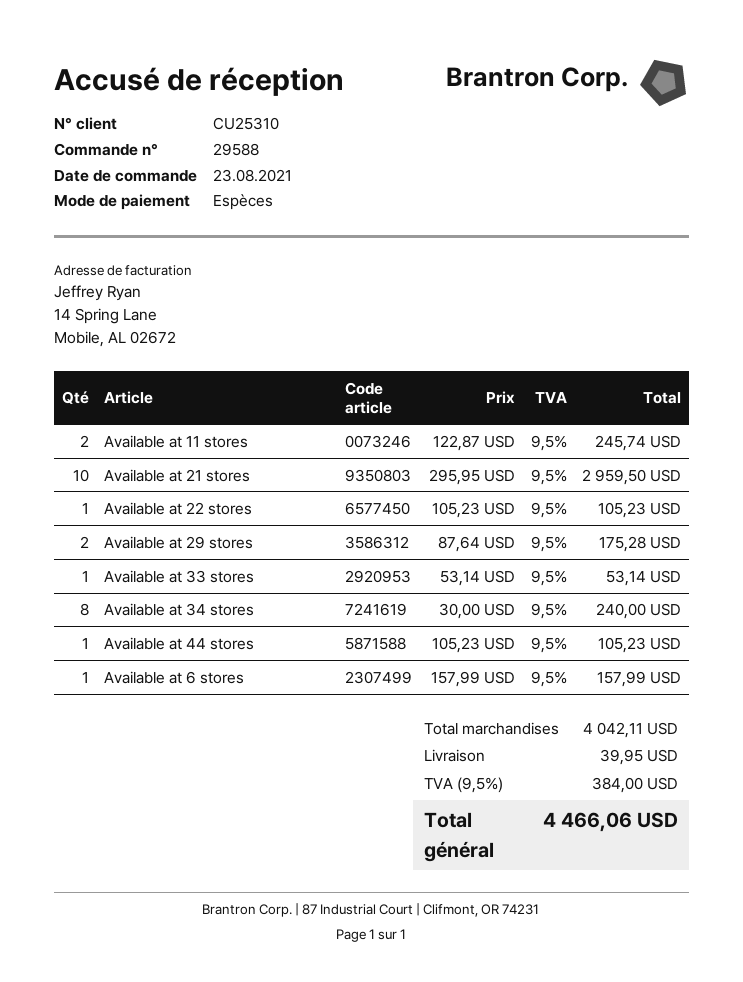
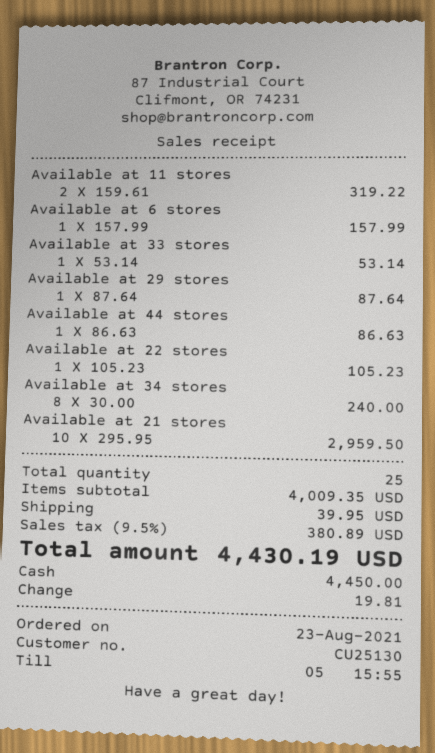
customer number: CU25310 -> CU25130
Available at 11 stores: 2 x 122.87 = 245.74 -> 2 x 159.61 = 319.22
Available at 29 stores: 2 x 87.64 = 175.28 -> 1 x 87.64 = 87.64
Available at 44 stores: 1 x 105.23 = 105.23 -> 1 x 86.63 = 86.63
subtotal: 4042.11 -> 4009.35
tax: 9.5% = 384.00 -> 9.5% = 380.89
total: 4466.06 -> 4430.19

